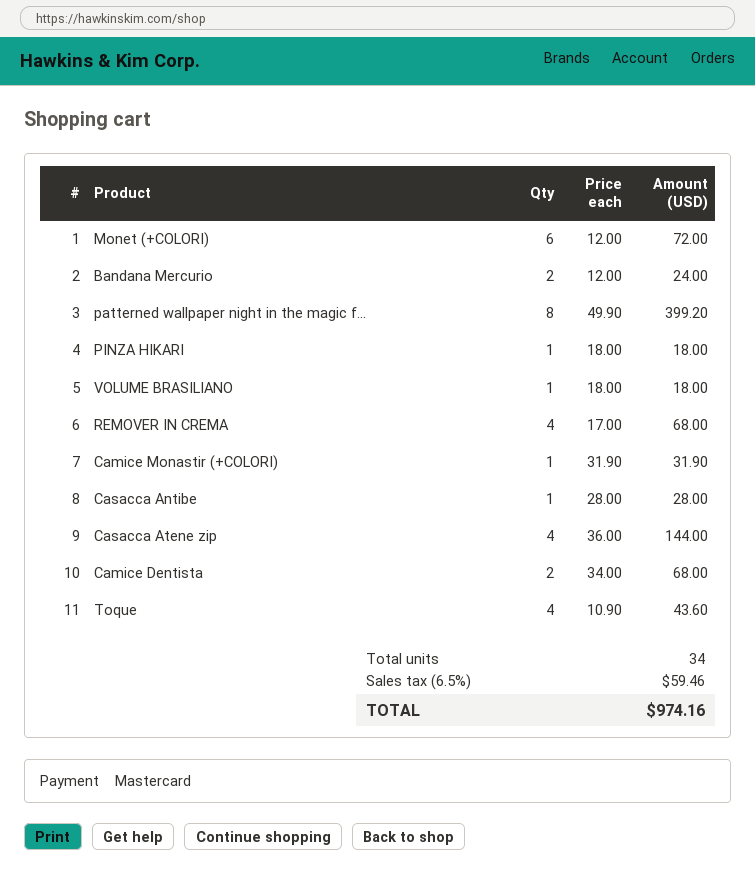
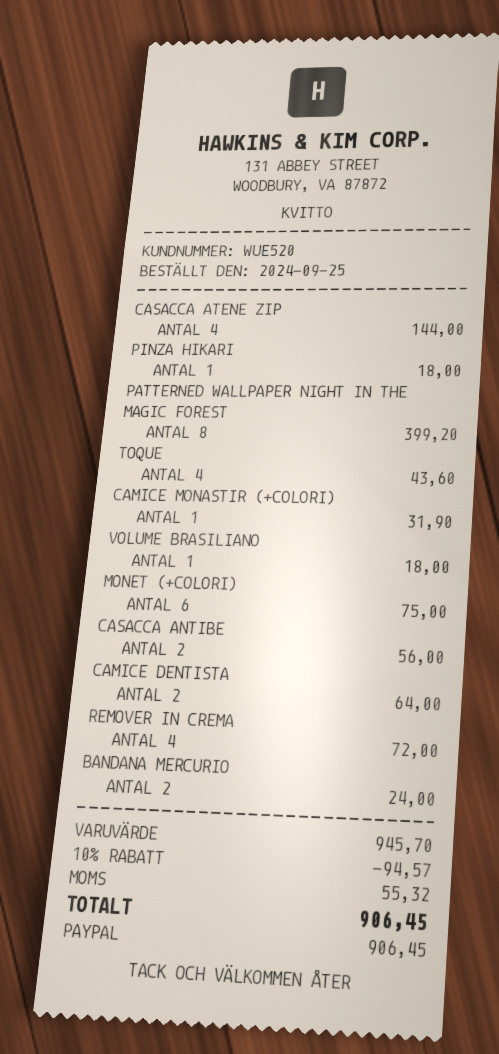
payment method: Mastercard -> PayPal
Monet (+COLORI): 6 for 72.00 -> 6 for 75.00
REMOVER IN CREMA: 4 for 68.00 -> 4 for 72.00
Casacca Antibe: 1 for 28.00 -> 2 for 56.00
Camice Dentista: 2 for 68.00 -> 2 for 64.00
discount: none -> 10% = 94.57
tax: 59.46 -> 55.32
total: 974.16 -> 906.45

